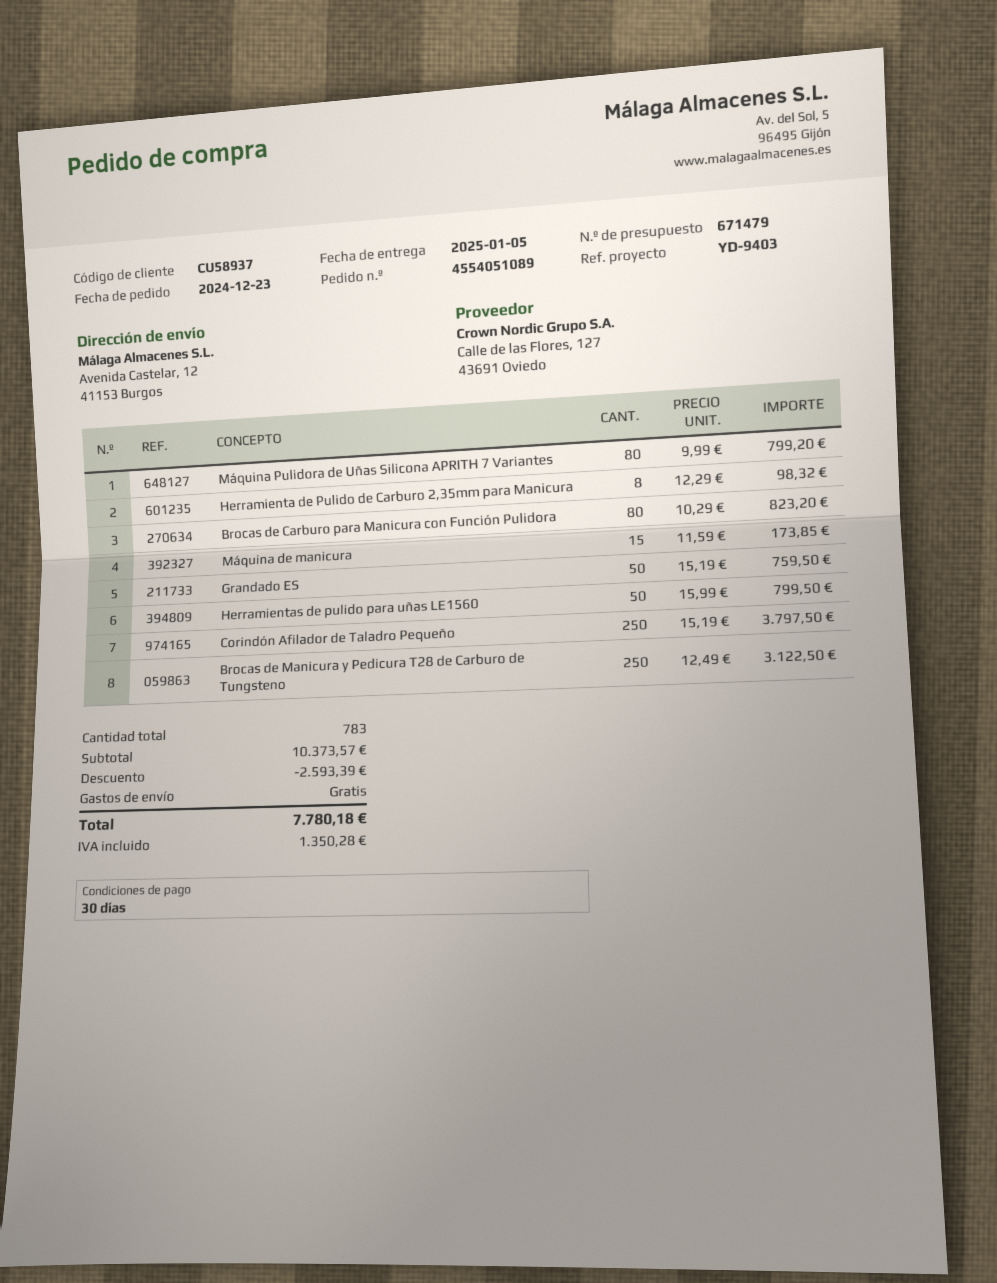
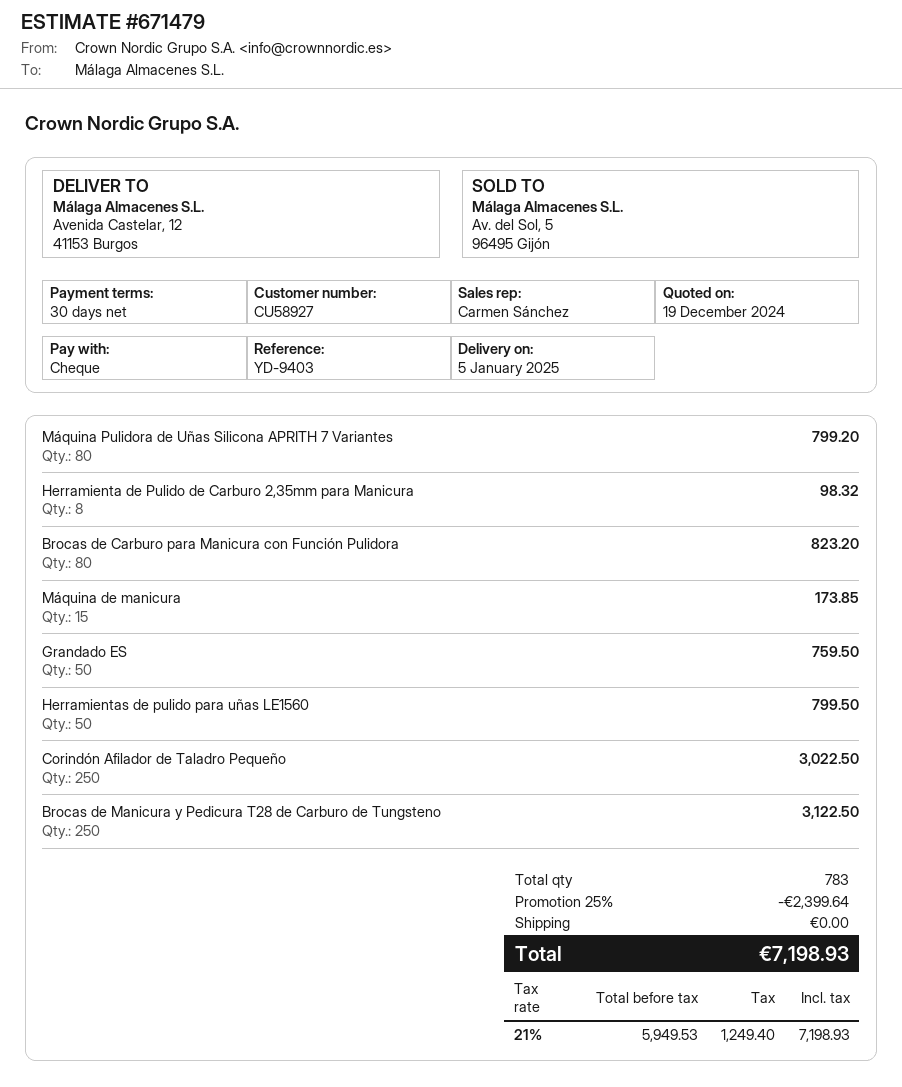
customer number: CU58937 -> CU58927
Corindón Afilador de Taladro Pequeño: 250 for 3797.50 -> 250 for 3022.50
discount: 2593.39 -> 2399.64
tax: 1350.28 -> 1249.40
total: 7780.18 -> 7198.93

